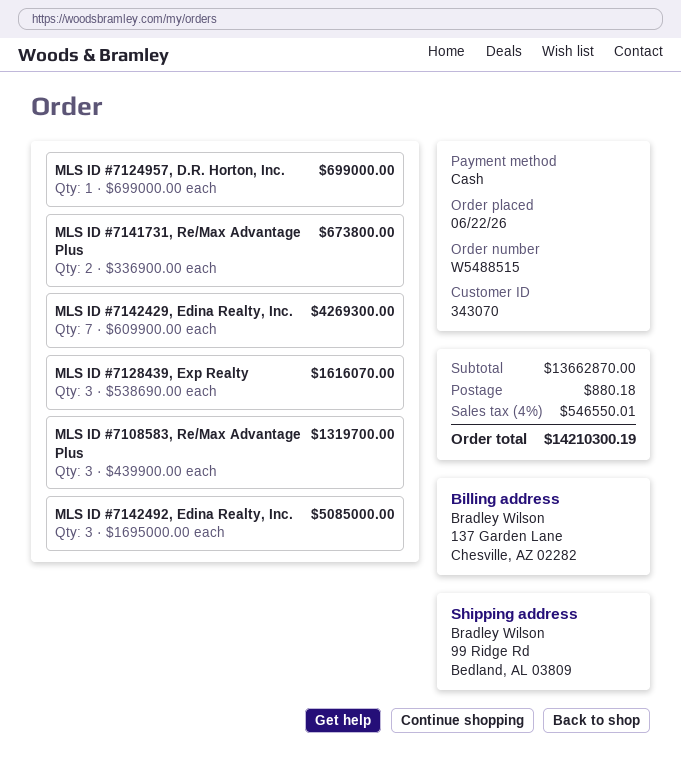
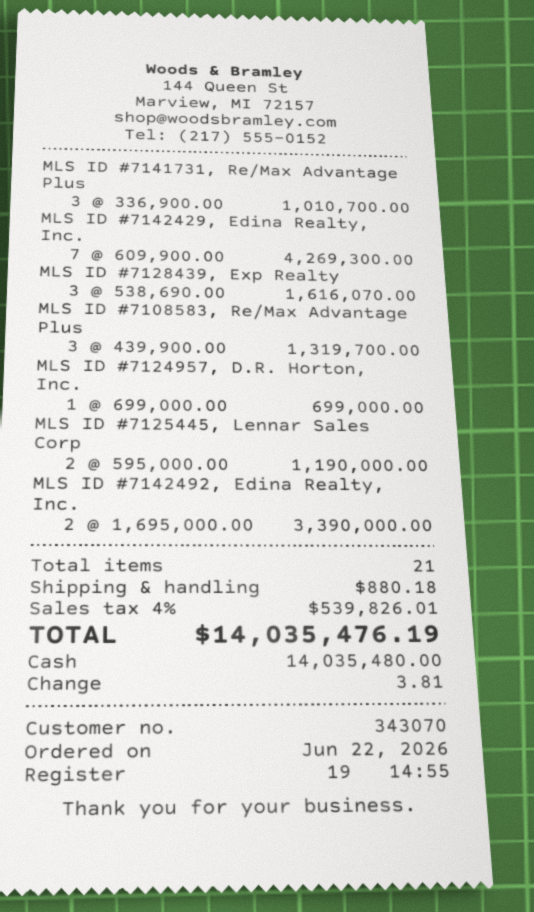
MLS ID #7141731, Re/Max Advantage Plus: 2 x 336900.00 = 673800.00 -> 3 x 336900.00 = 1010700.00
MLS ID #7142492, Edina Realty, Inc.: 3 x 1695000.00 = 5085000.00 -> 2 x 1695000.00 = 3390000.00
MLS ID #7125445, Lennar Sales Corp: none -> 2 x 595000.00 = 1190000.00
tax: 4% = 546550.01 -> 4% = 539826.01
total: 14210300.19 -> 14035476.19

